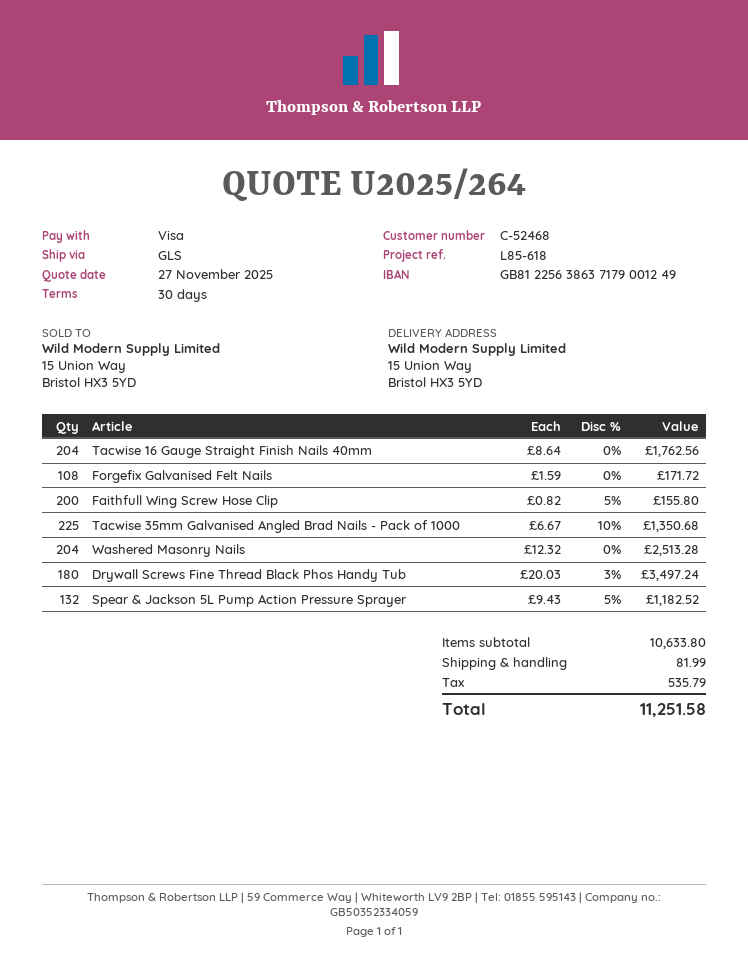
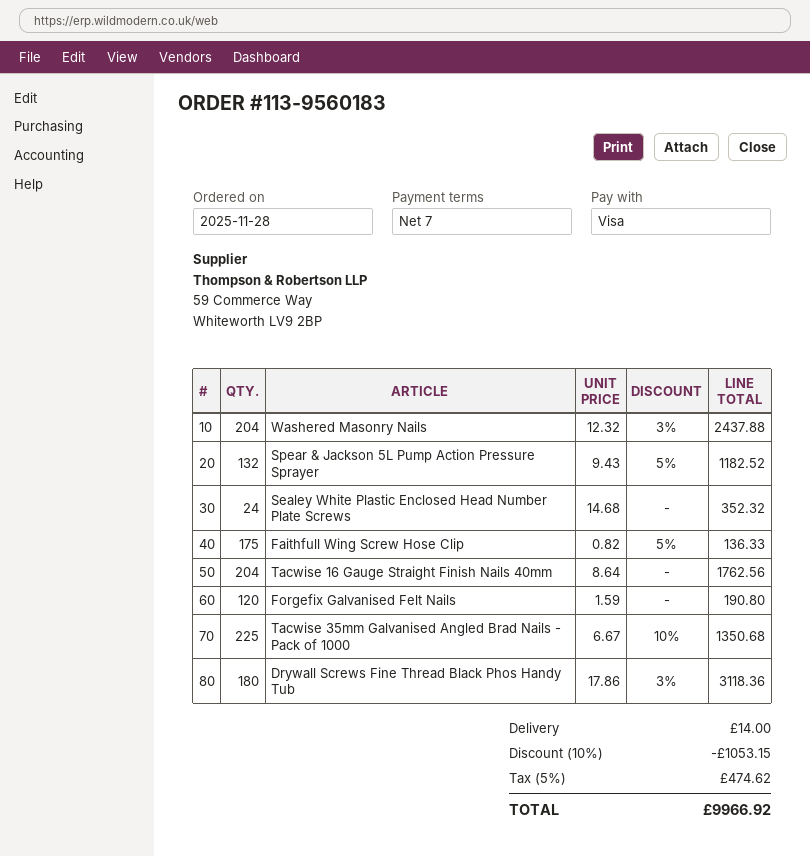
payment terms: 30 days -> 7 days
Forgefix Galvanised Felt Nails: 108 x 1.59 = 171.72 -> 120 x 1.59 = 190.80
Faithfull Wing Screw Hose Clip: 200 x 0.82 - 5% = 155.80 -> 175 x 0.82 - 5% = 136.33
Washered Masonry Nails: 204 x 12.32 = 2513.28 -> 204 x 12.32 - 3% = 2437.88
Drywall Screws Fine Thread Black Phos Handy Tub: 180 x 20.03 - 3% = 3497.24 -> 180 x 17.86 - 3% = 3118.36
Sealey White Plastic Enclosed Head Number Plate Screws: none -> 24 x 14.68 = 352.32
discount: none -> 10% = 1053.15
shipping: 81.99 -> 14.00
tax: 535.79 -> 474.62
total: 11251.58 -> 9966.92

